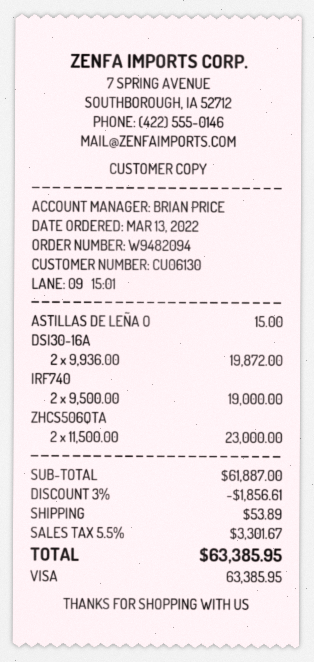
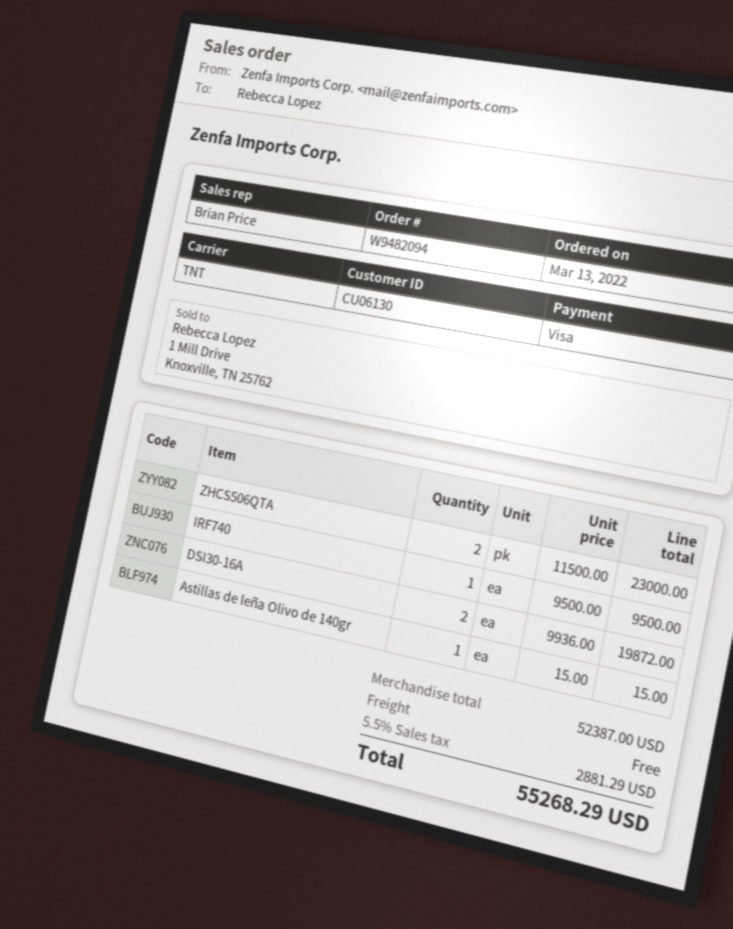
IRF740: 2 x 9500.00 = 19000.00 -> 1 x 9500.00 = 9500.00
subtotal: 61887.00 -> 52387.00
discount: 3% = 1856.61 -> none
shipping: 53.89 -> 0.00
tax: 5.5% = 3301.67 -> 5.5% = 2881.29
total: 63385.95 -> 55268.29

